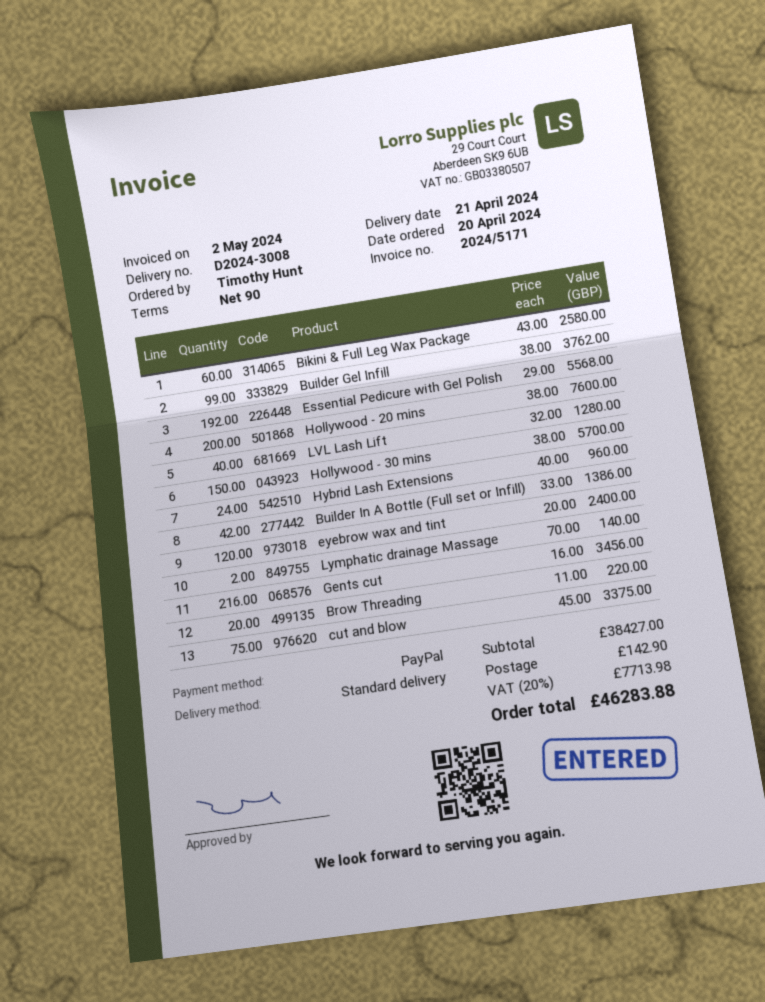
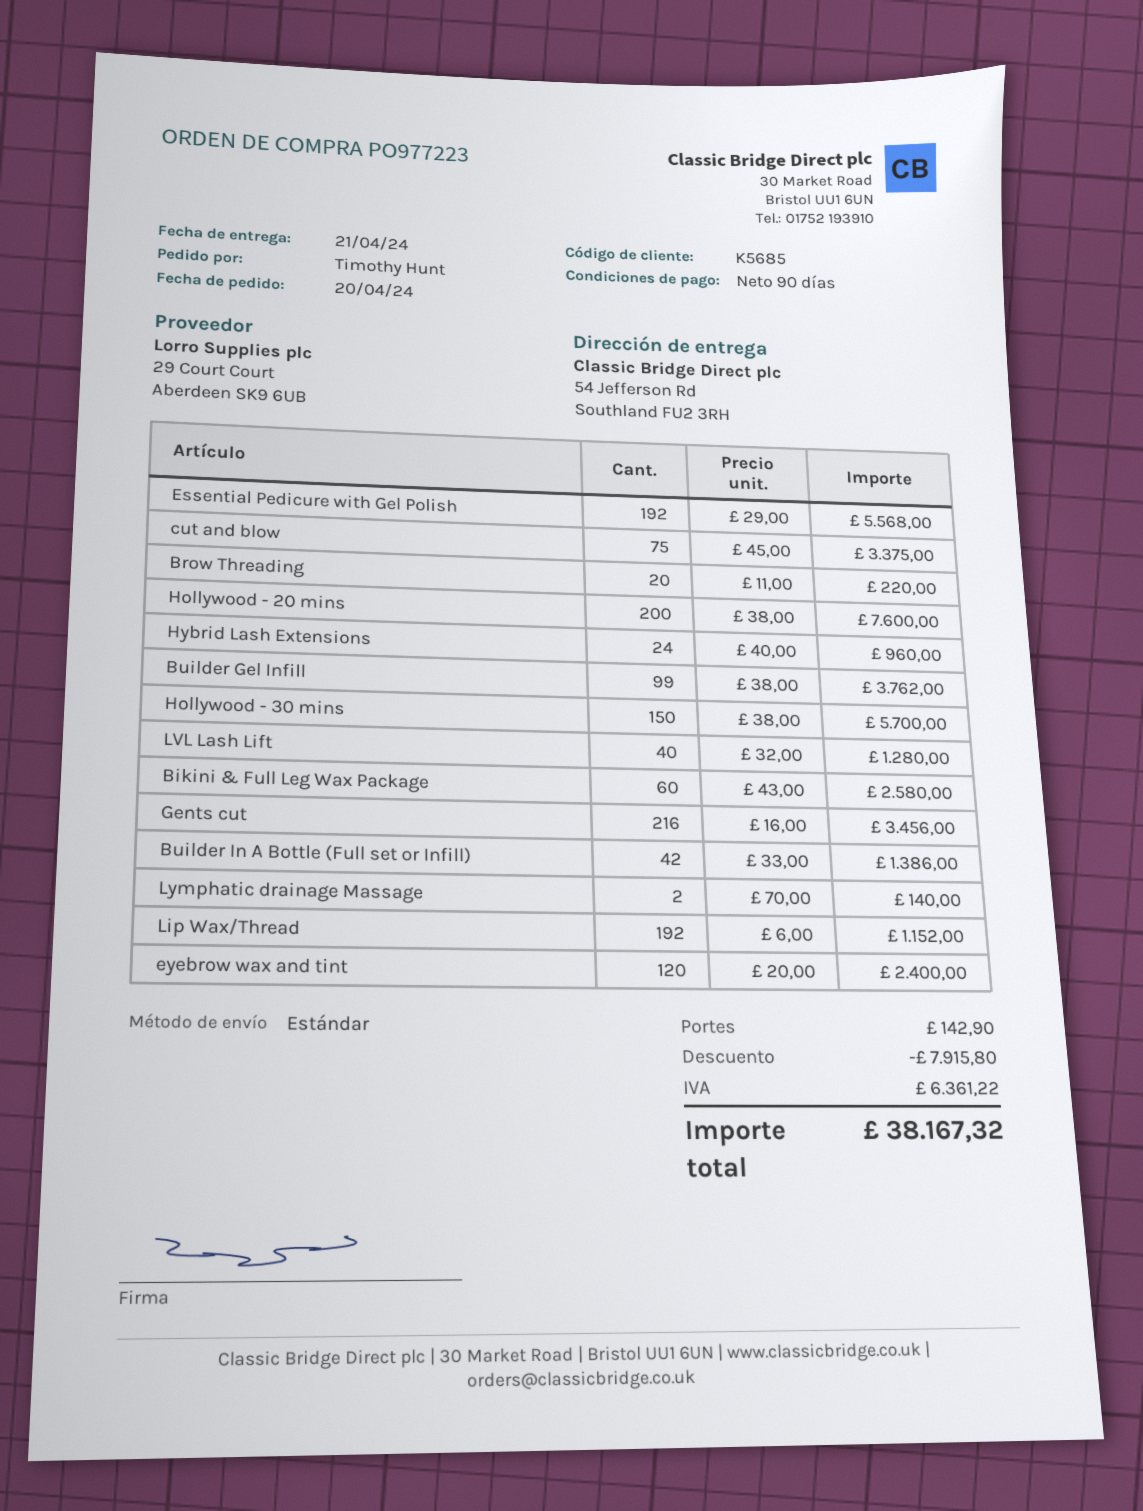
Lip Wax/Thread: none -> 192 x 6.00 = 1152.00
discount: none -> 7915.80
tax: 7713.98 -> 6361.22
total: 46283.88 -> 38167.32

